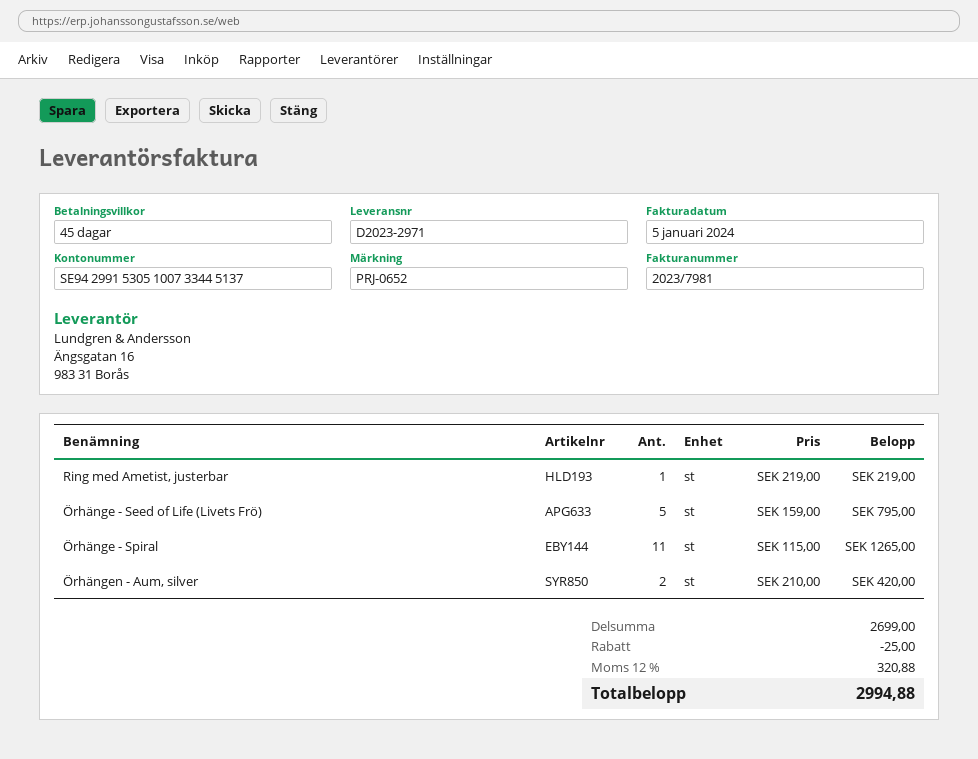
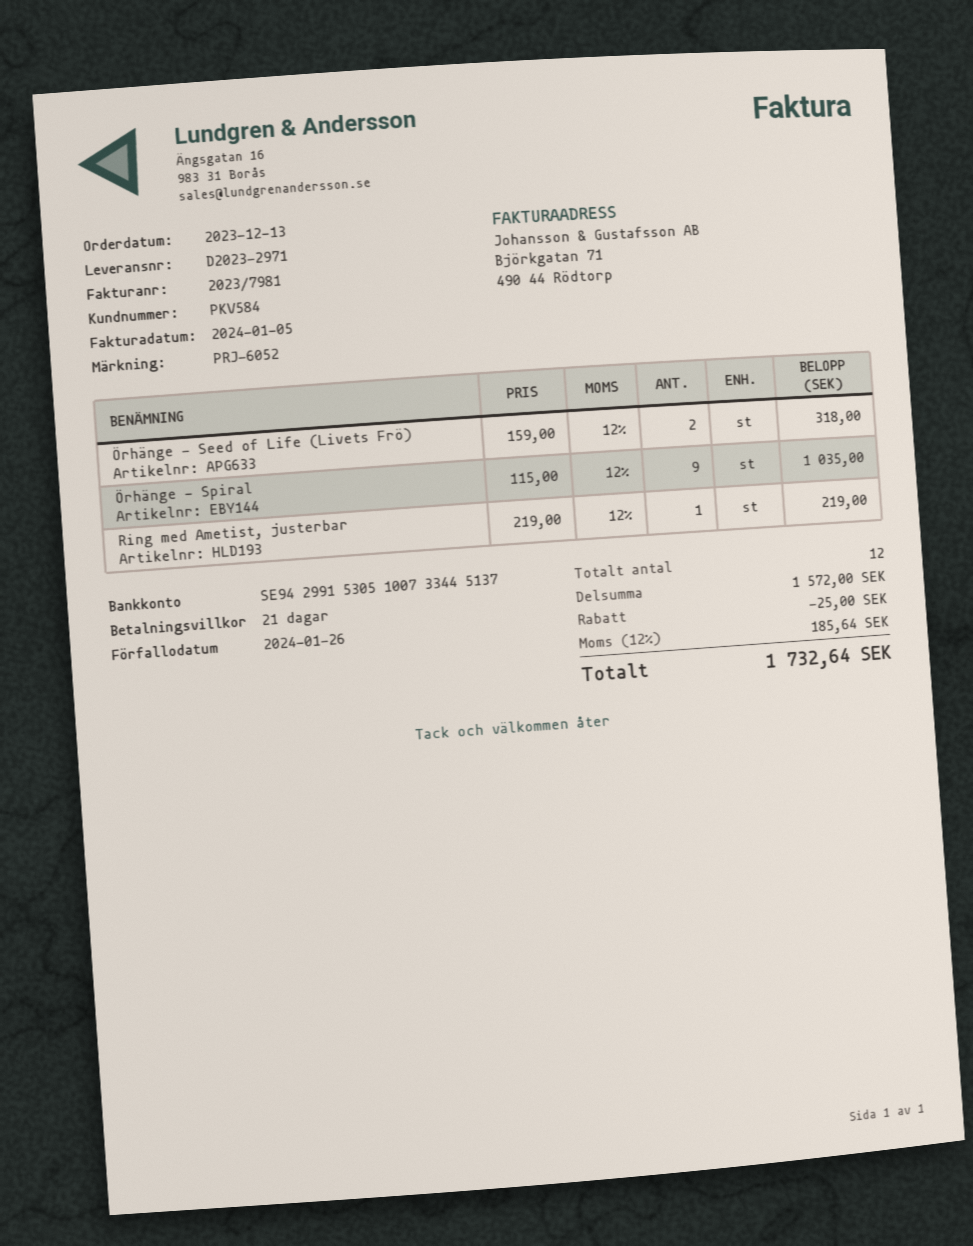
payment terms: 45 days -> 21 days
reference: PRJ-0652 -> PRJ-6052
Örhänge - Seed of Life (Livets Frö): 5 x 159.00 = 795.00 -> 2 x 159.00 = 318.00
Örhänge - Spiral: 11 x 115.00 = 1265.00 -> 9 x 115.00 = 1035.00
Örhängen - Aum, silver: 2 x 210.00 = 420.00 -> none
subtotal: 2699.00 -> 1572.00
tax: 12% = 320.88 -> 12% = 185.64
total: 2994.88 -> 1732.64

